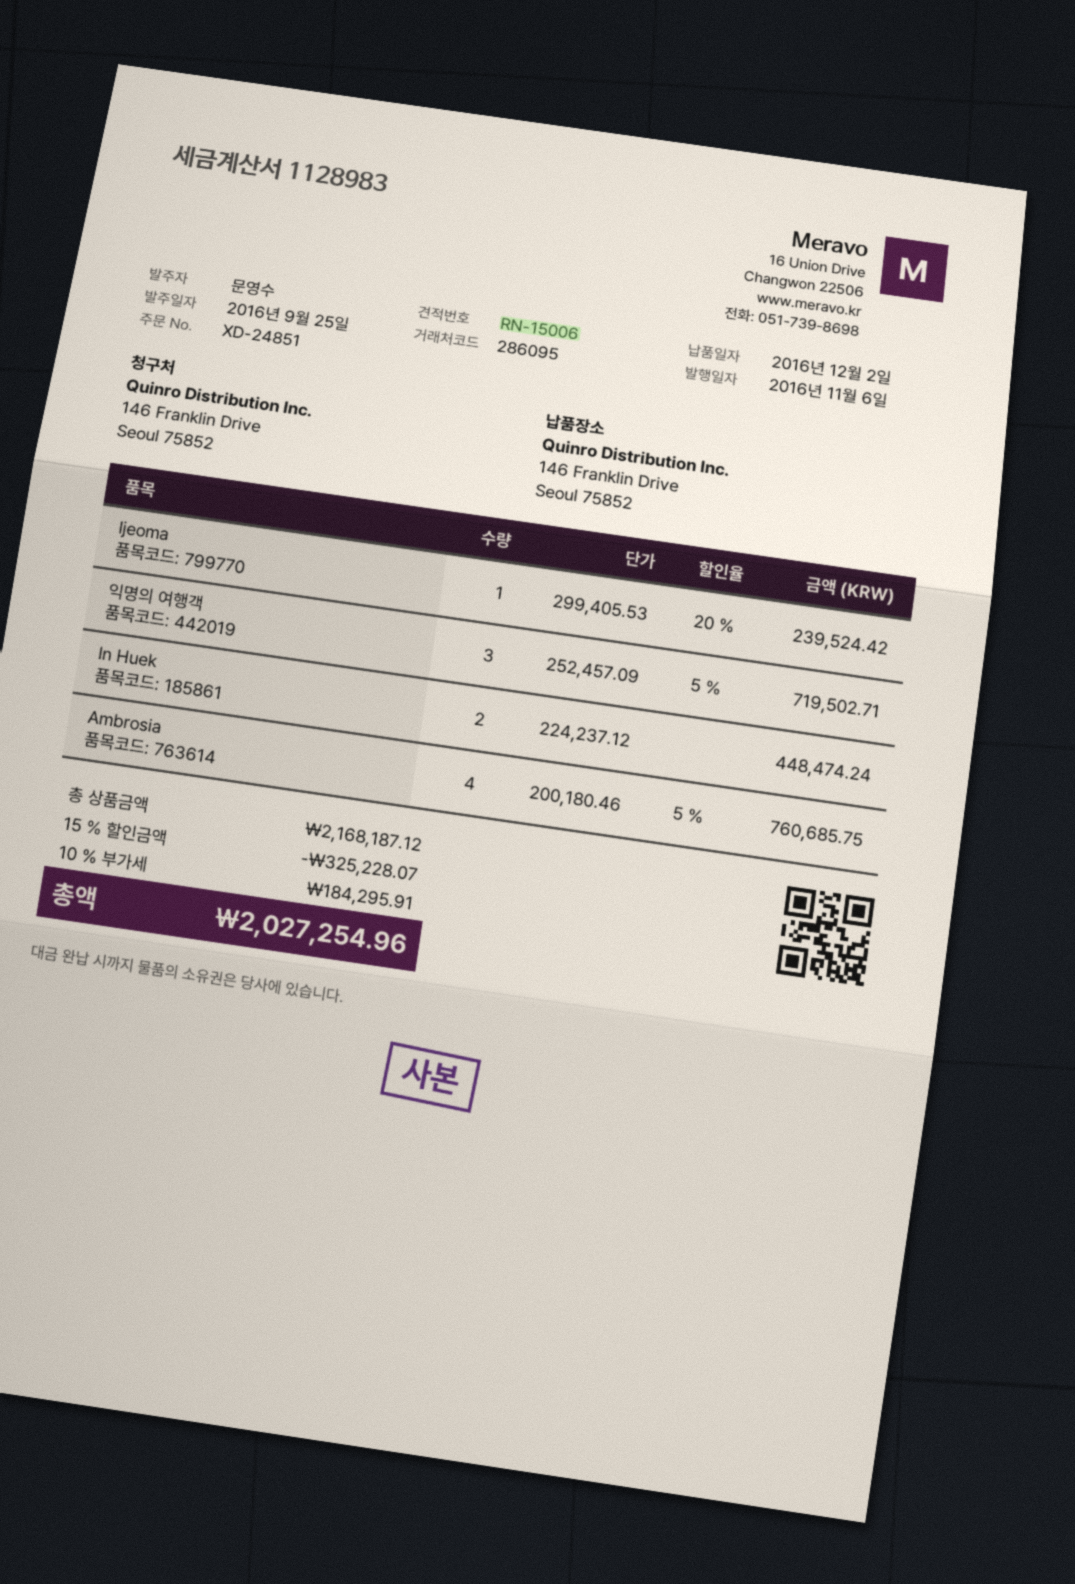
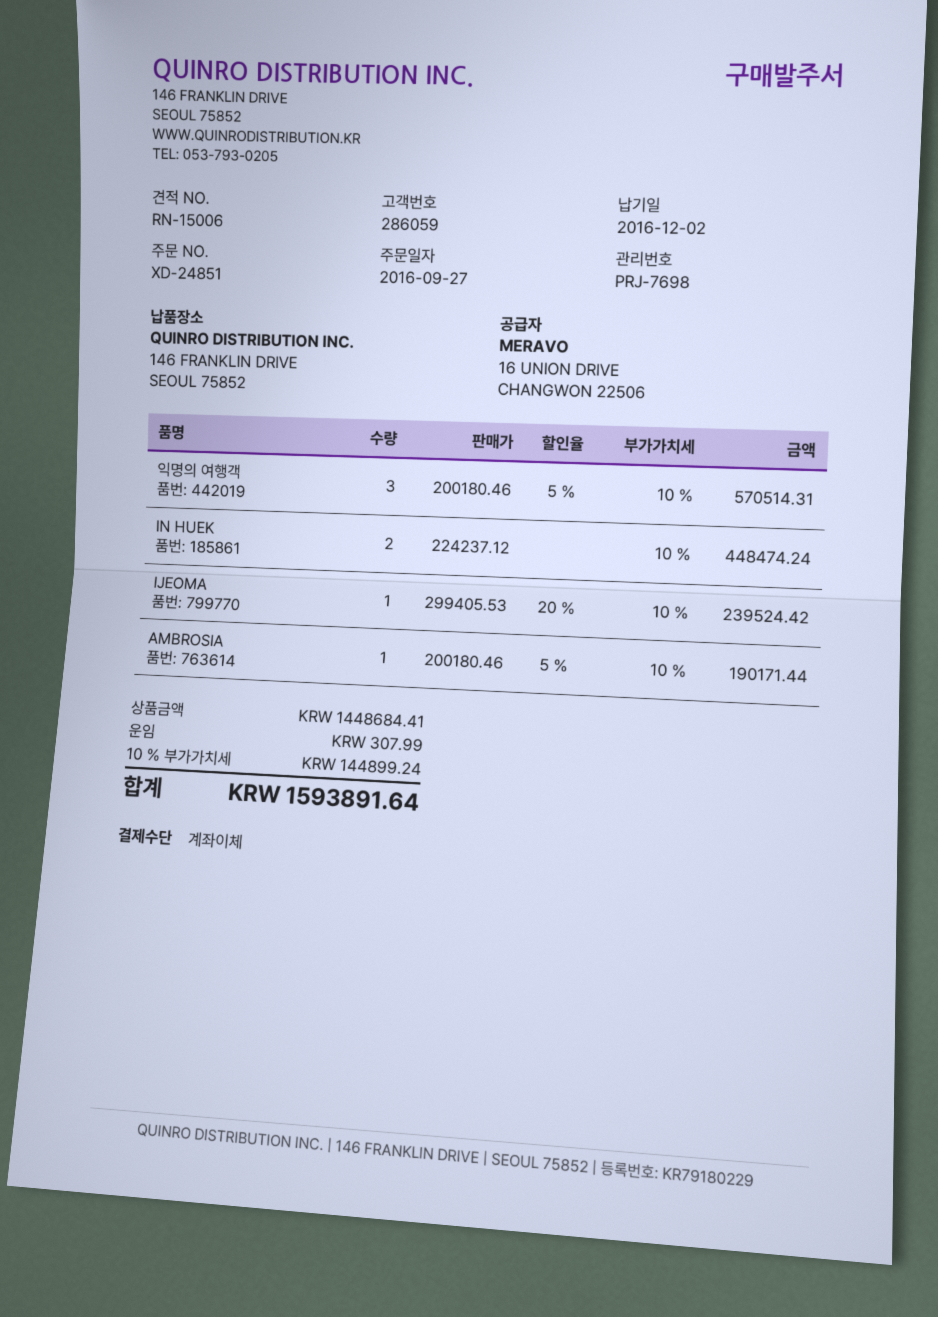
order date: 2016-09-25 -> 2016-09-27
customer number: 286095 -> 286059
익명의 여행객: 3 x 252457.09 - 5% = 719502.71 -> 3 x 200180.46 - 5% = 570514.31
Ambrosia: 4 x 200180.46 - 5% = 760685.75 -> 1 x 200180.46 - 5% = 190171.44
subtotal: 2168187.12 -> 1448684.41
discount: 15% = 325228.07 -> none
shipping: none -> 307.99
tax: 10% = 184295.91 -> 10% = 144899.24
total: 2027254.96 -> 1593891.64

